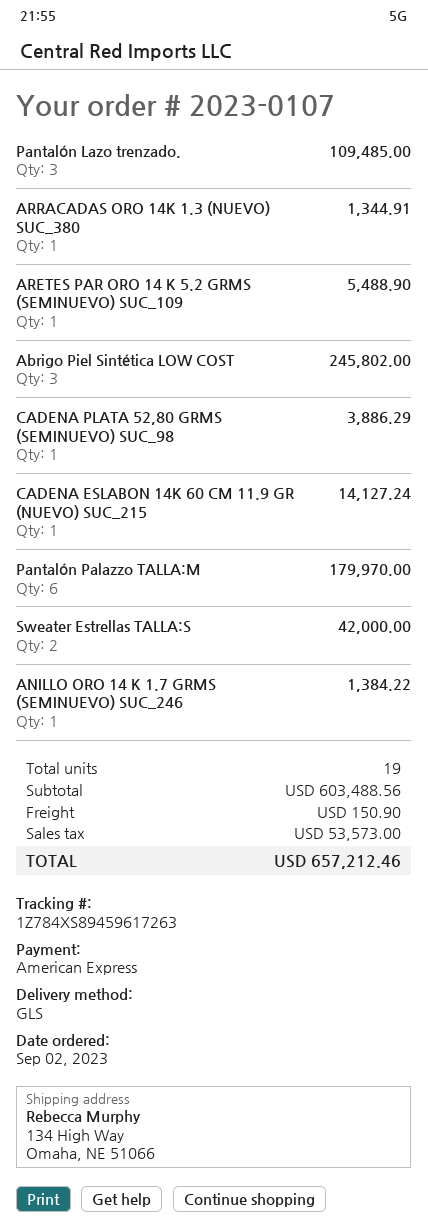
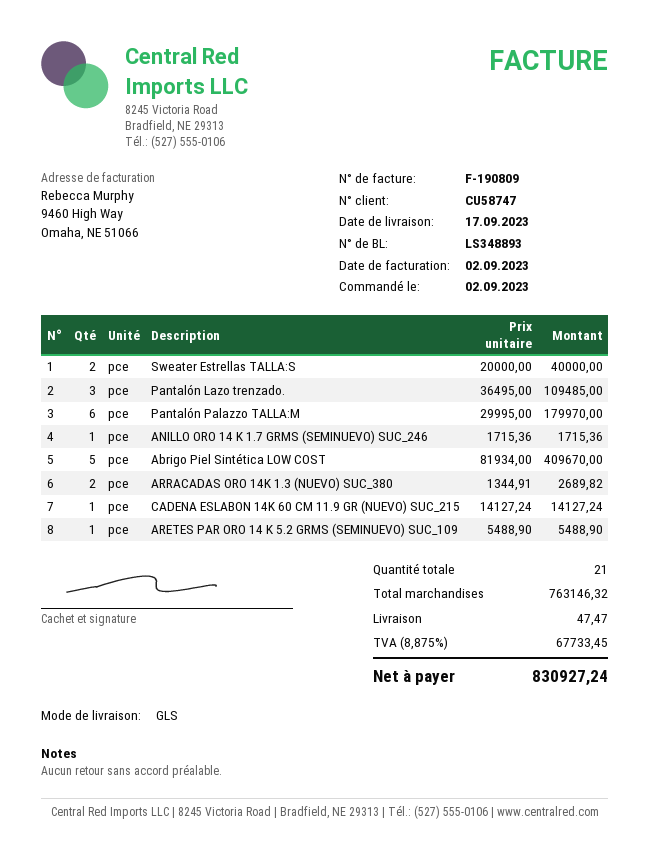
ARRACADAS ORO 14K 1.3 (NUEVO) SUC_380: 1 for 1344.91 -> 2 for 2689.82
Abrigo Piel Sintética LOW COST: 3 for 245802.00 -> 5 for 409670.00
CADENA PLATA 52,80 GRMS (SEMINUEVO) SUC_98: 1 for 3886.29 -> none
Sweater Estrellas TALLA:S: 2 for 42000.00 -> 2 for 40000.00
ANILLO ORO 14 K 1.7 GRMS (SEMINUEVO) SUC_246: 1 for 1384.22 -> 1 for 1715.36
total quantity: 19 -> 21
subtotal: 603488.56 -> 763146.32
shipping: 150.90 -> 47.47
tax: 53573.00 -> 67733.45
total: 657212.46 -> 830927.24

